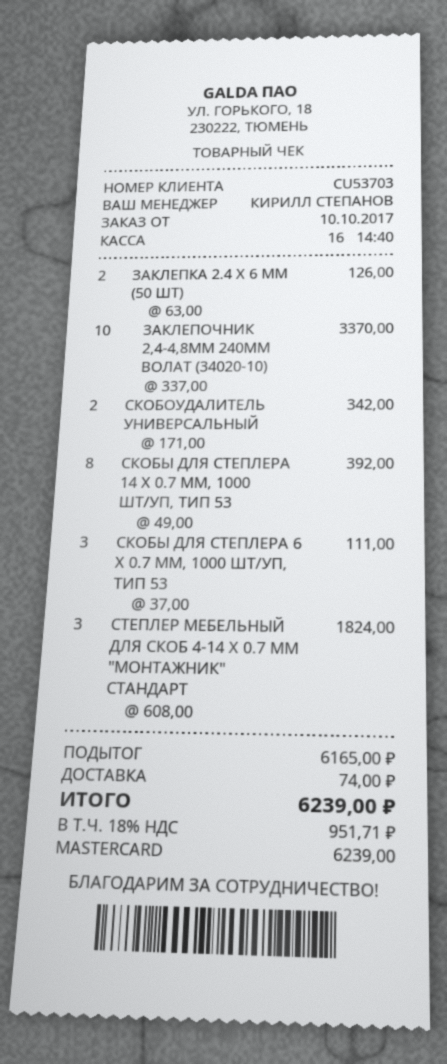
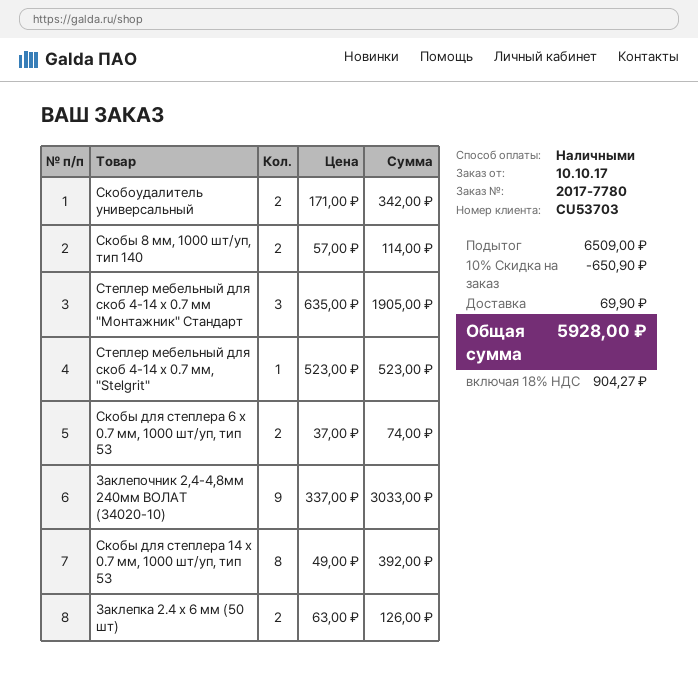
payment method: Mastercard -> cash
ЗАКЛЕПОЧНИК 2,4-4,8ММ 240ММ ВОЛАТ (34020-10): 10 x 337.00 = 3370.00 -> 9 x 337.00 = 3033.00
СКОБЫ ДЛЯ СТЕПЛЕРА 6 Х 0.7 ММ, 1000 ШТ/УП, ТИП 53: 3 x 37.00 = 111.00 -> 2 x 37.00 = 74.00
СТЕПЛЕР МЕБЕЛЬНЫЙ ДЛЯ СКОБ 4-14 Х 0.7 ММ "МОНТАЖНИК" СТАНДАРТ: 3 x 608.00 = 1824.00 -> 3 x 635.00 = 1905.00
Скобы 8 мм, 1000 шт/уп, тип 140: none -> 2 x 57.00 = 114.00
Степлер мебельный для скоб 4-14 х 0.7 мм, "Stelgrit": none -> 1 x 523.00 = 523.00
subtotal: 6165.00 -> 6509.00
discount: none -> 10% = 650.90
shipping: 74.00 -> 69.90
tax: 18% = 951.71 -> 18% = 904.27
total: 6239.00 -> 5928.00

